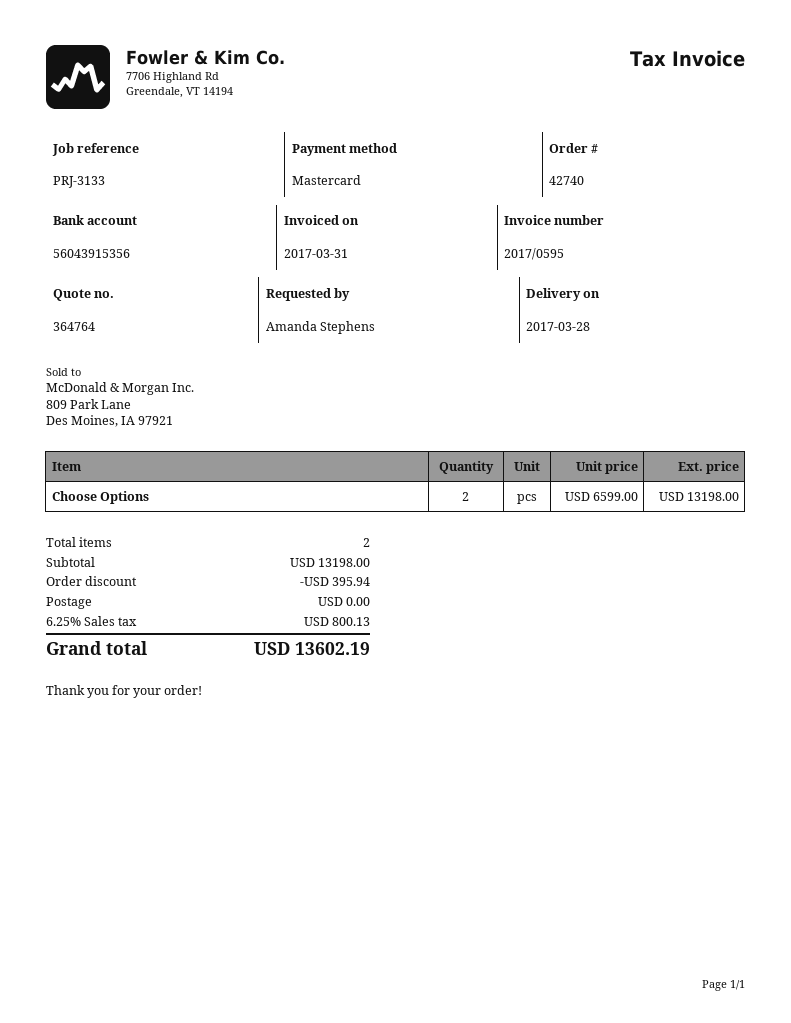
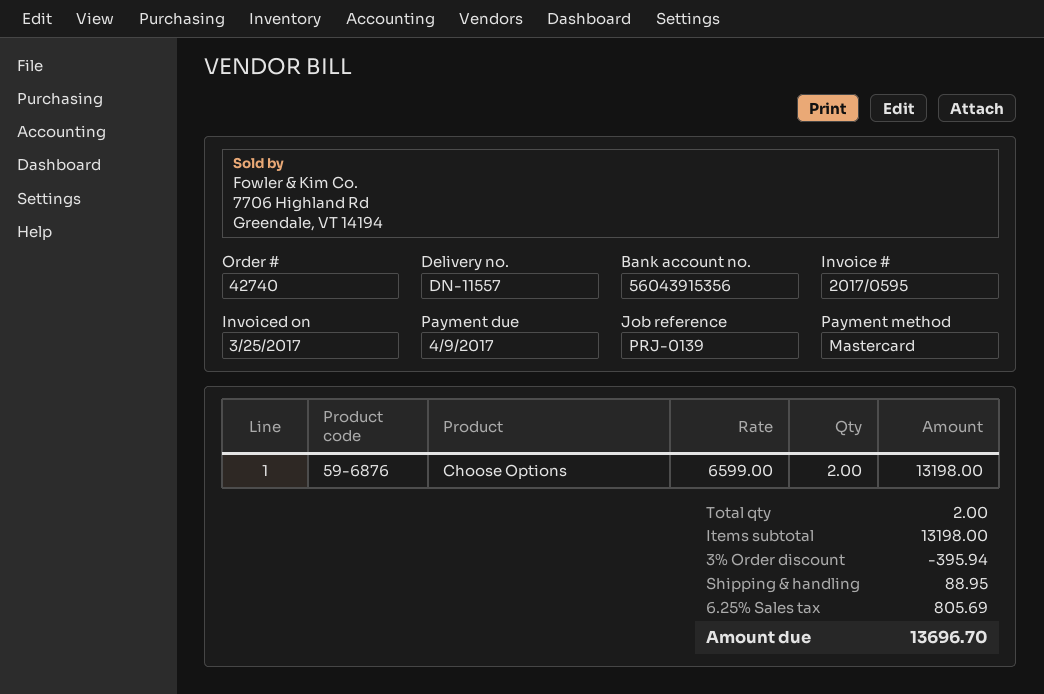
invoice date: 2017-03-31 -> 2017-03-25
reference: PRJ-3133 -> PRJ-0139
shipping: 0.00 -> 88.95
tax: 6.25% = 800.13 -> 6.25% = 805.69
total: 13602.19 -> 13696.70

